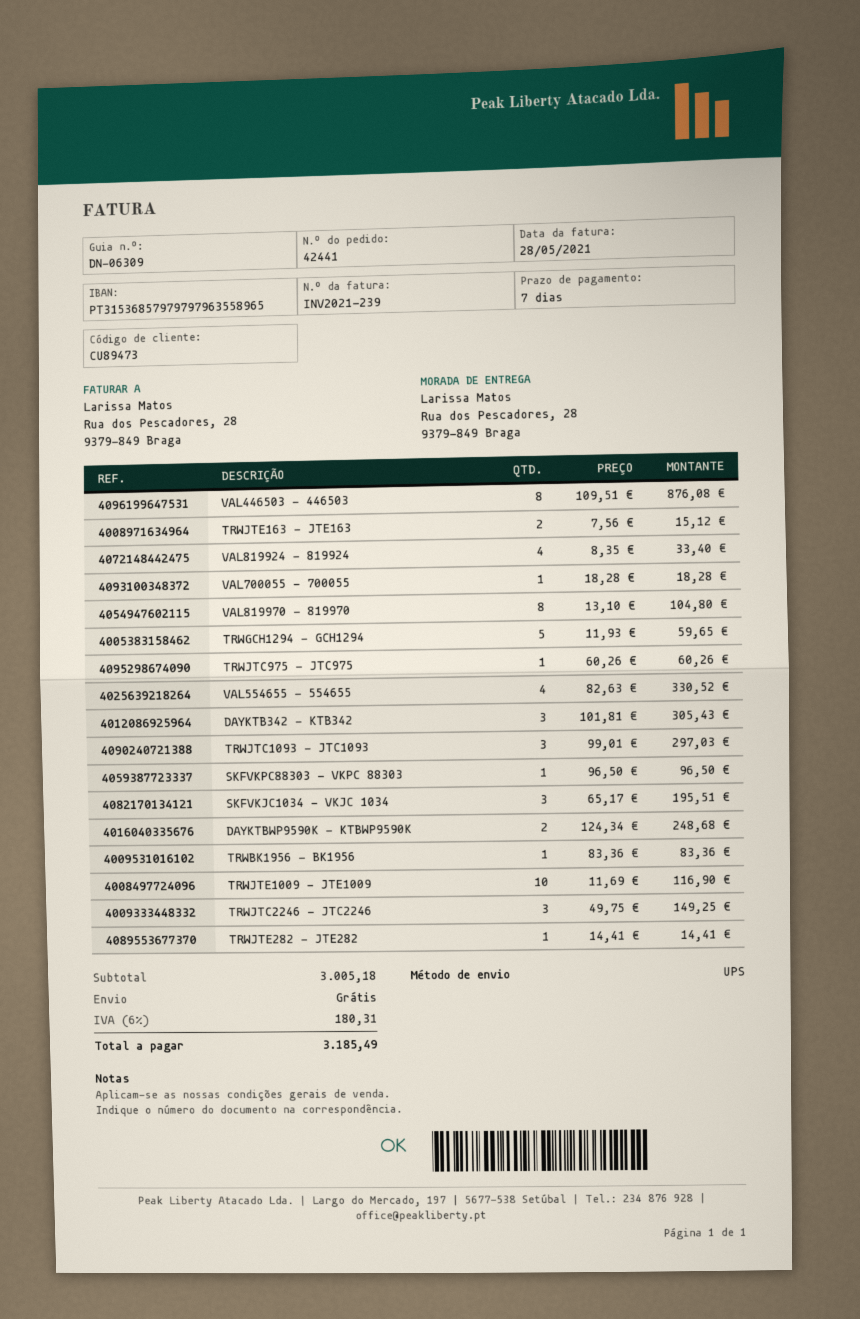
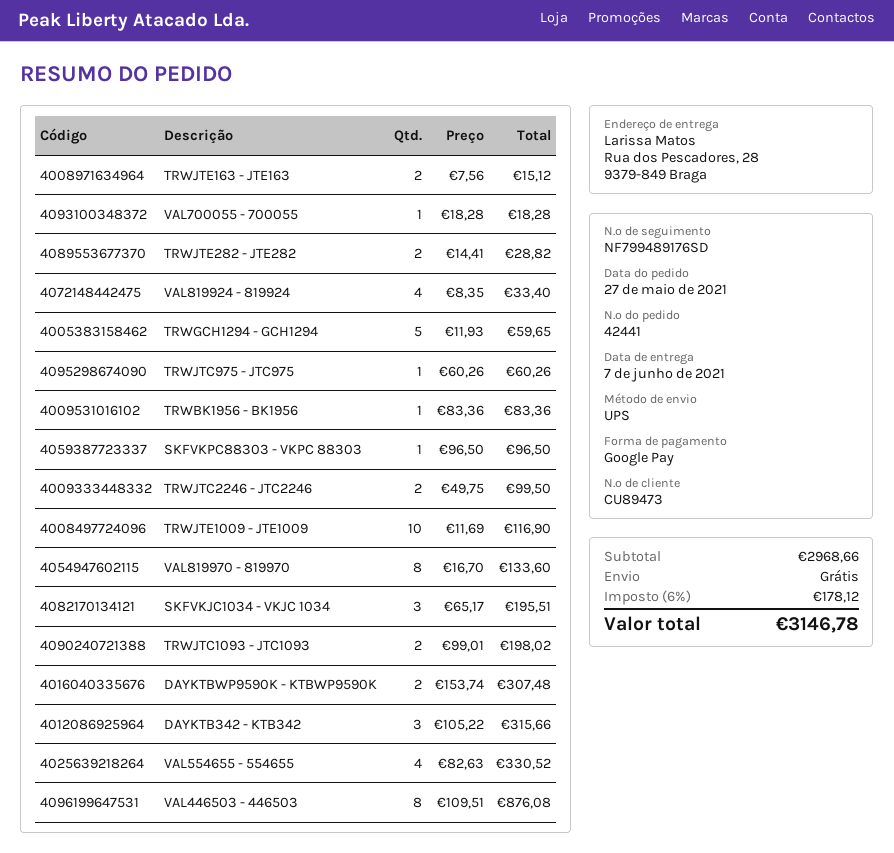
VAL819970 - 819970: 8 x 13.10 = 104.80 -> 8 x 16.70 = 133.60
DAYKTB342 - KTB342: 3 x 101.81 = 305.43 -> 3 x 105.22 = 315.66
TRWJTC1093 - JTC1093: 3 x 99.01 = 297.03 -> 2 x 99.01 = 198.02
DAYKTBWP9590K - KTBWP9590K: 2 x 124.34 = 248.68 -> 2 x 153.74 = 307.48
TRWJTC2246 - JTC2246: 3 x 49.75 = 149.25 -> 2 x 49.75 = 99.50
TRWJTE282 - JTE282: 1 x 14.41 = 14.41 -> 2 x 14.41 = 28.82
subtotal: 3005.18 -> 2968.66
tax: 6% = 180.31 -> 6% = 178.12
total: 3185.49 -> 3146.78

